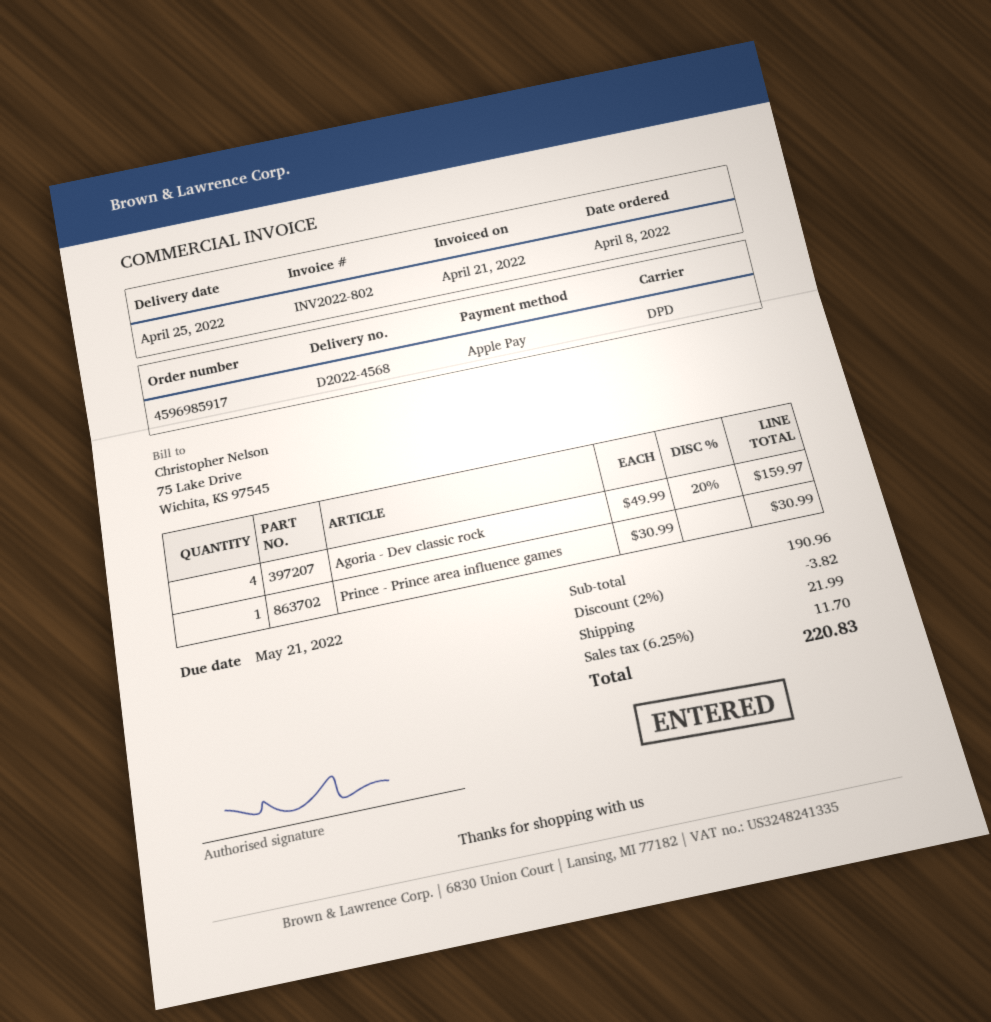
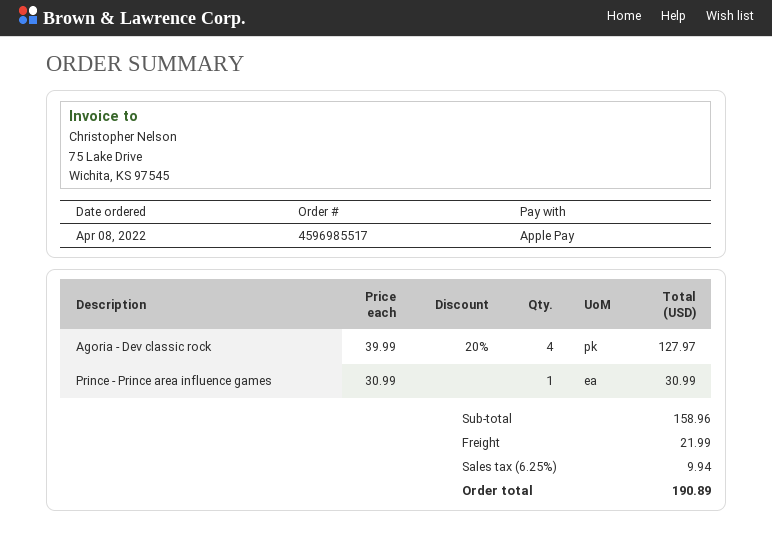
order number: 4596985917 -> 4596985517
Agoria - Dev classic rock: 4 x 49.99 - 20% = 159.97 -> 4 x 39.99 - 20% = 127.97
subtotal: 190.96 -> 158.96
discount: 2% = 3.82 -> none
tax: 6.25% = 11.70 -> 6.25% = 9.94
total: 220.83 -> 190.89

